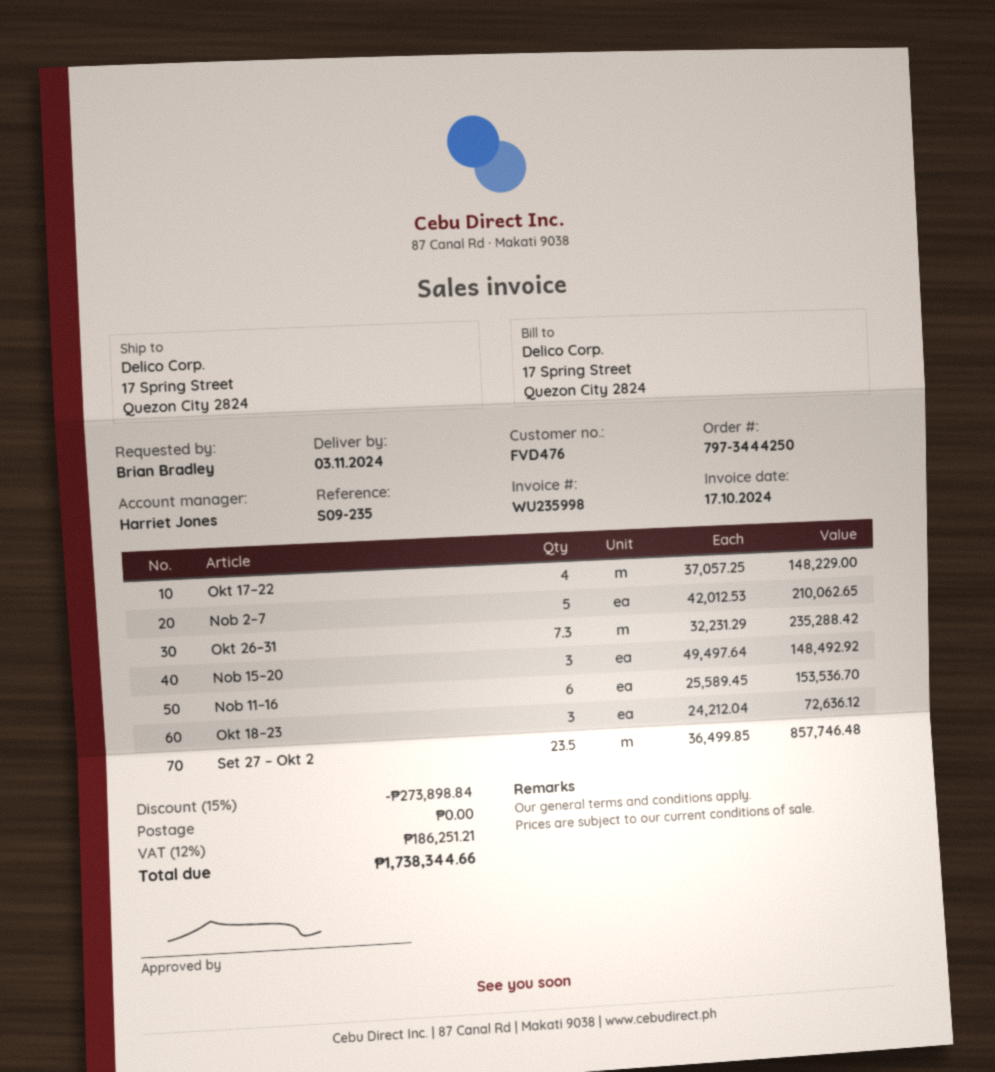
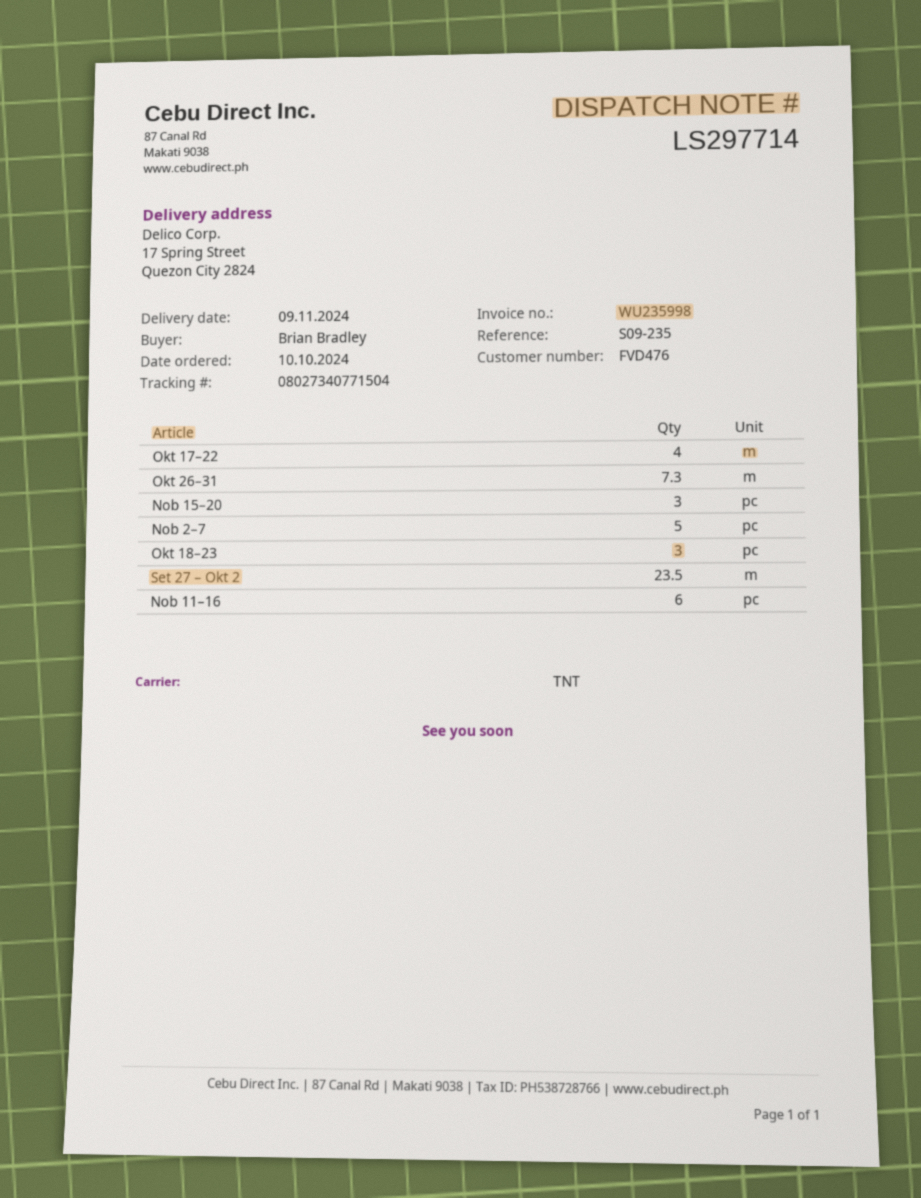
delivery date: 2024-11-03 -> 2024-11-09

